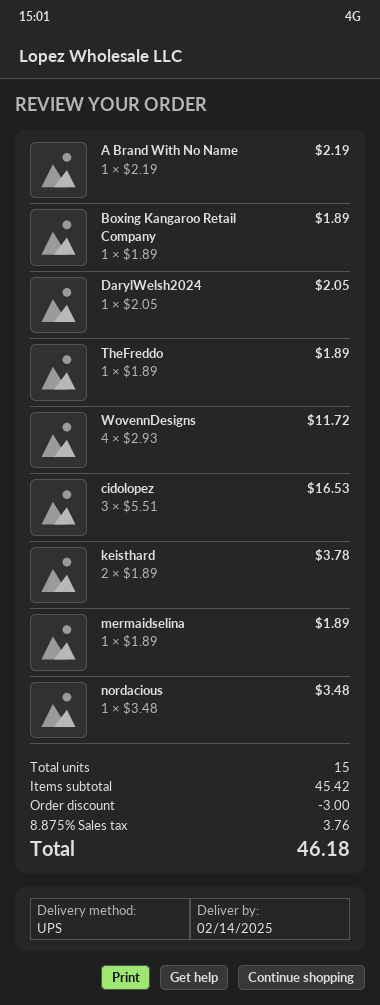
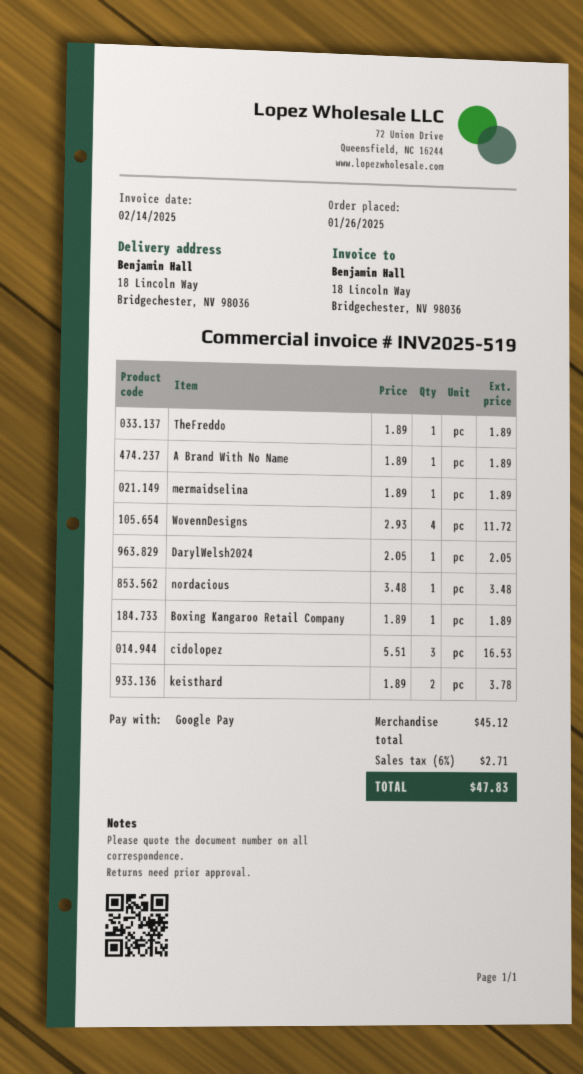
A Brand With No Name: 1 x 2.19 = 2.19 -> 1 x 1.89 = 1.89
subtotal: 45.42 -> 45.12
discount: 3.00 -> none
tax: 8.875% = 3.76 -> 6% = 2.71
total: 46.18 -> 47.83

